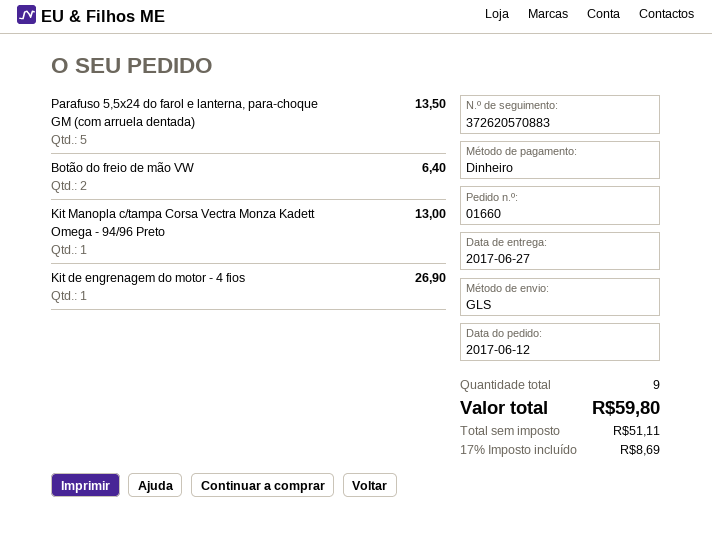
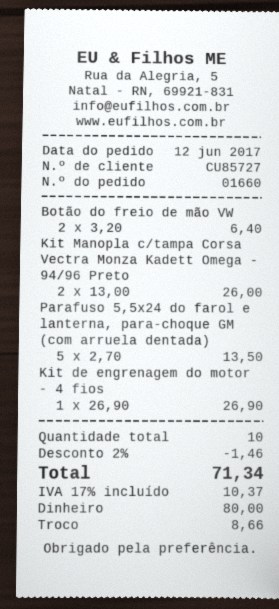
Kit Manopla c/tampa Corsa Vectra Monza Kadett Omega - 94/96 Preto: 1 for 13.00 -> 2 for 26.00
total quantity: 9 -> 10
discount: none -> 2% = 1.46
tax: 17% = 8.69 -> 17% = 10.37
total: 59.80 -> 71.34

